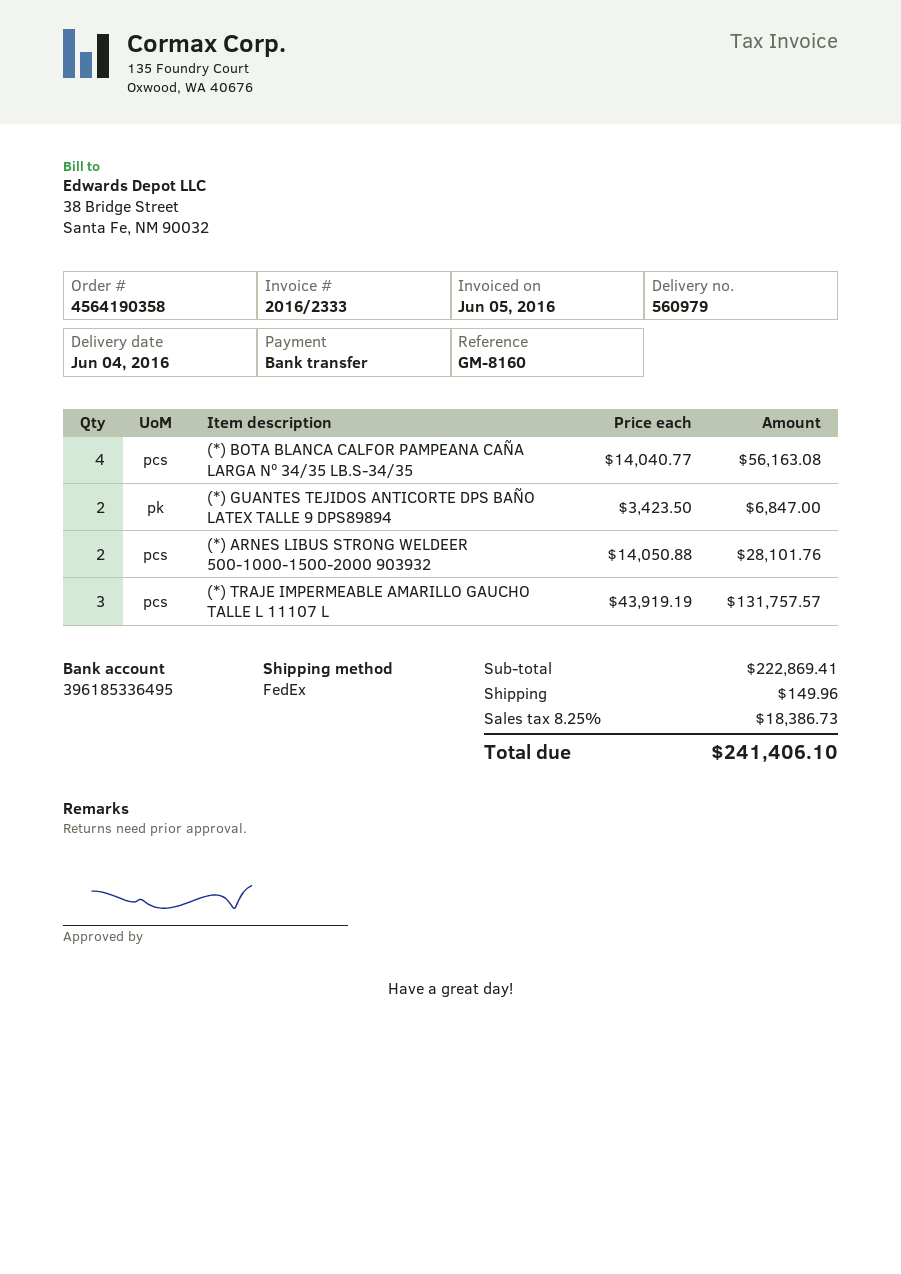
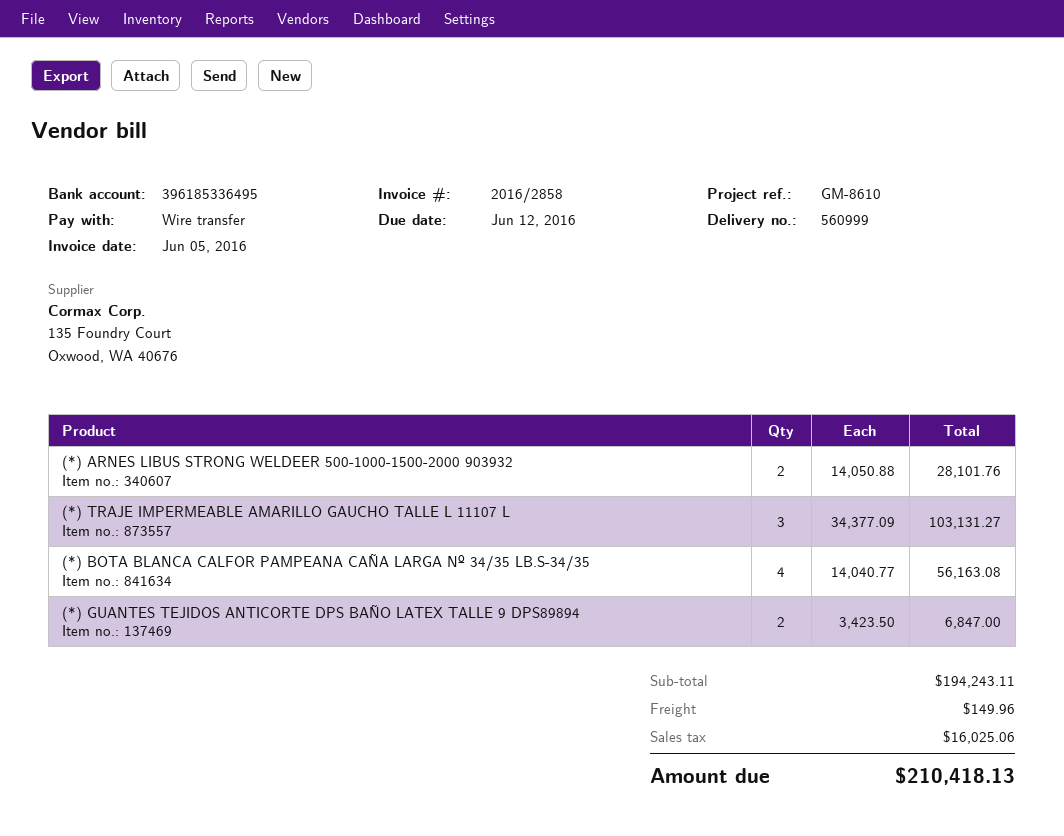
delivery note number: 560979 -> 560999
invoice number: 2016/2333 -> 2016/2858
reference: GM-8160 -> GM-8610
(*) TRAJE IMPERMEABLE AMARILLO GAUCHO TALLE L 11107 L: 3 x 43919.19 = 131757.57 -> 3 x 34377.09 = 103131.27
subtotal: 222869.41 -> 194243.11
tax: 18386.73 -> 16025.06
total: 241406.10 -> 210418.13

